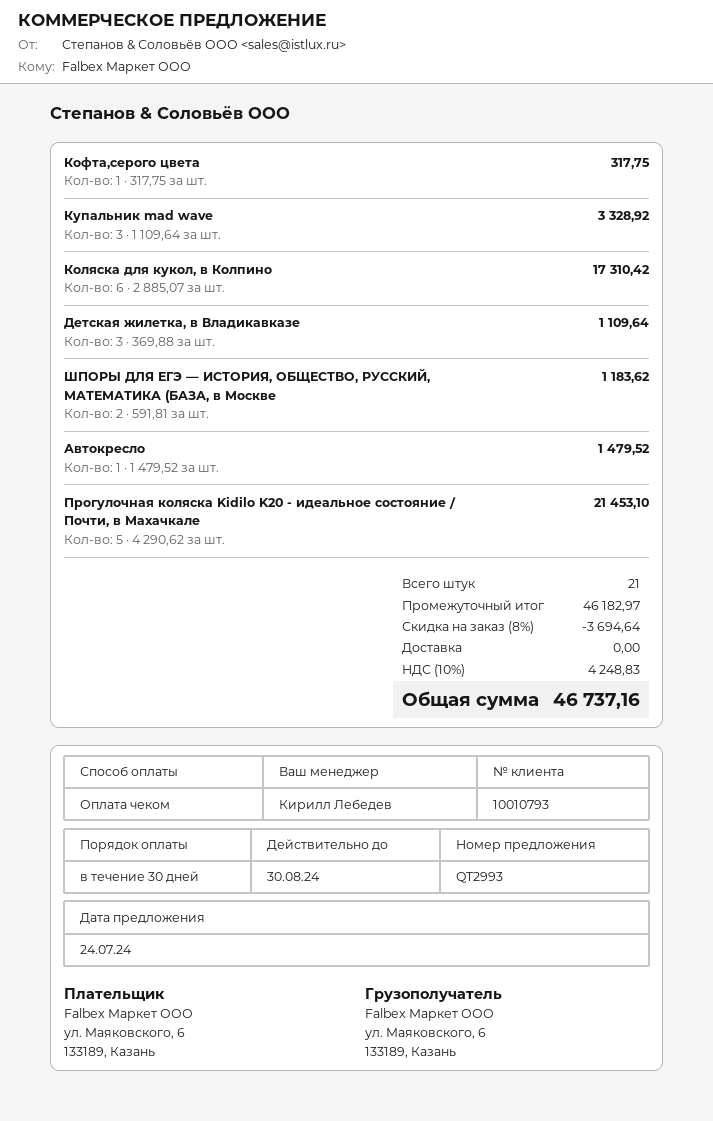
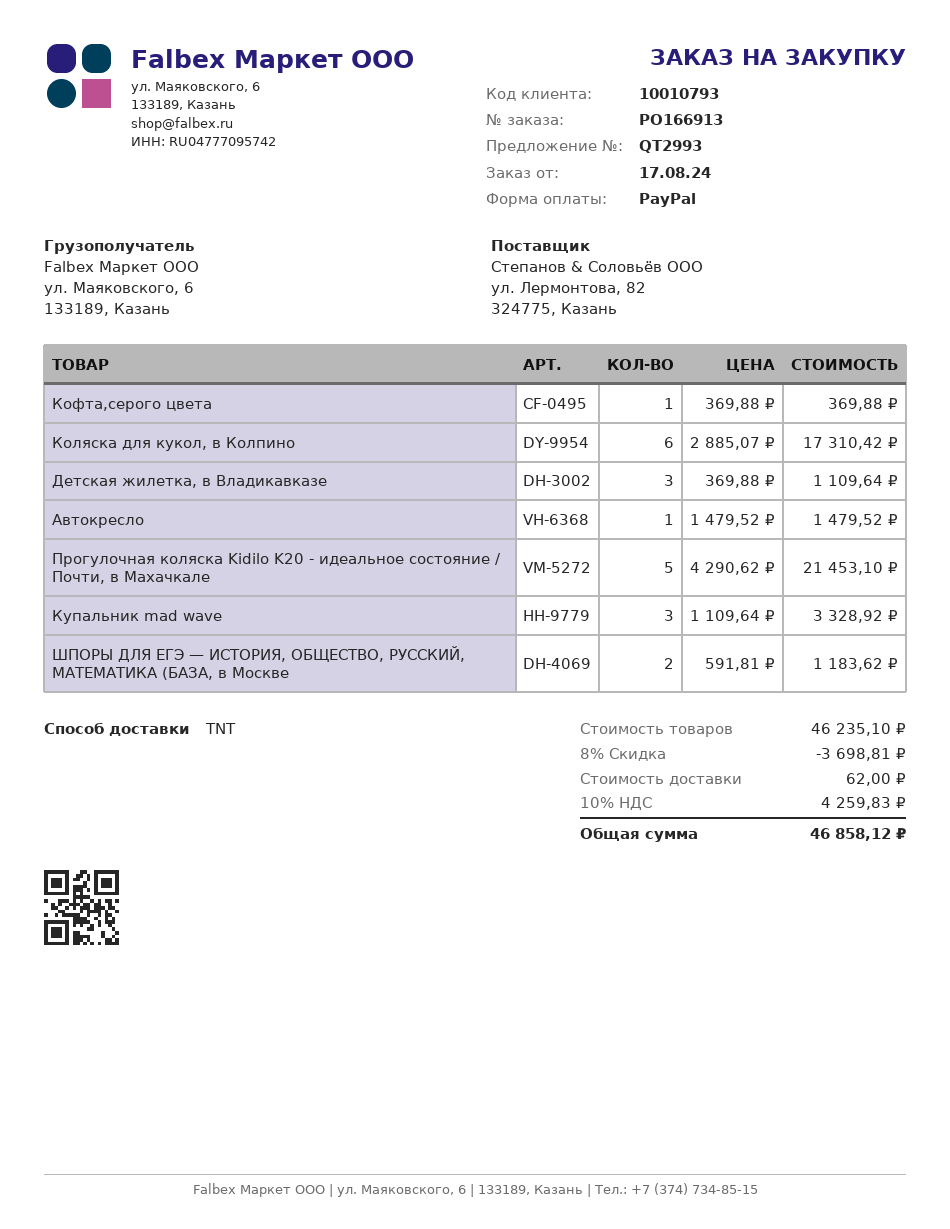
payment method: cheque -> PayPal
Кофта,серого цвета: 1 x 317.75 = 317.75 -> 1 x 369.88 = 369.88
subtotal: 46182.97 -> 46235.10
discount: 8% = 3694.64 -> 8% = 3698.81
shipping: 0.00 -> 62.00
tax: 10% = 4248.83 -> 10% = 4259.83
total: 46737.16 -> 46858.12

